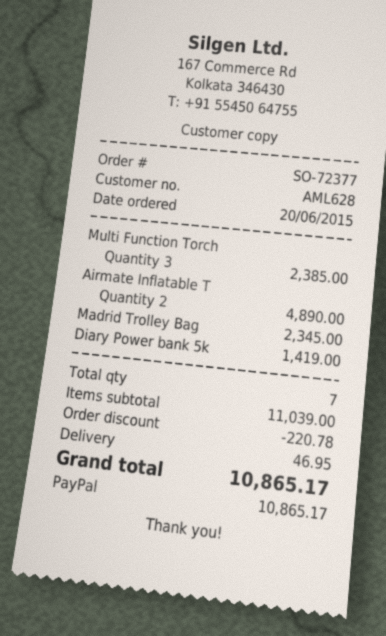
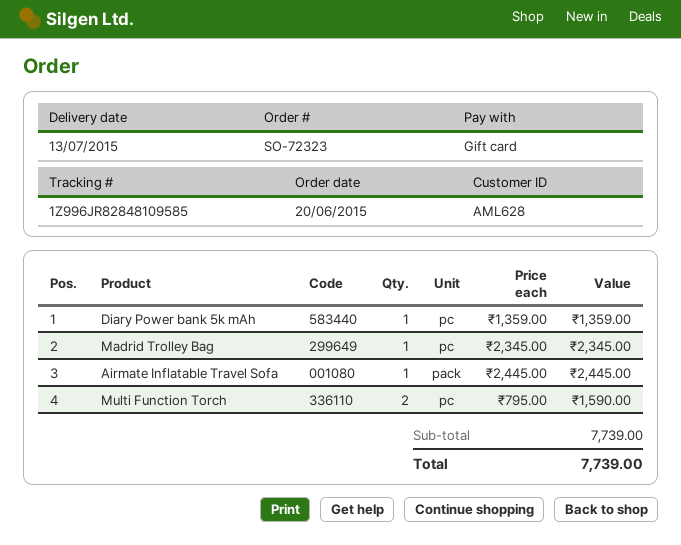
order number: SO-72377 -> SO-72323
payment method: PayPal -> gift card
Multi Function Torch: 3 for 2385.00 -> 2 for 1590.00
Airmate Inflatable T: 2 for 4890.00 -> 1 for 2445.00
Diary Power bank 5k: 1 for 1419.00 -> 1 for 1359.00
subtotal: 11039.00 -> 7739.00
discount: 220.78 -> none
shipping: 46.95 -> none
total: 10865.17 -> 7739.00

